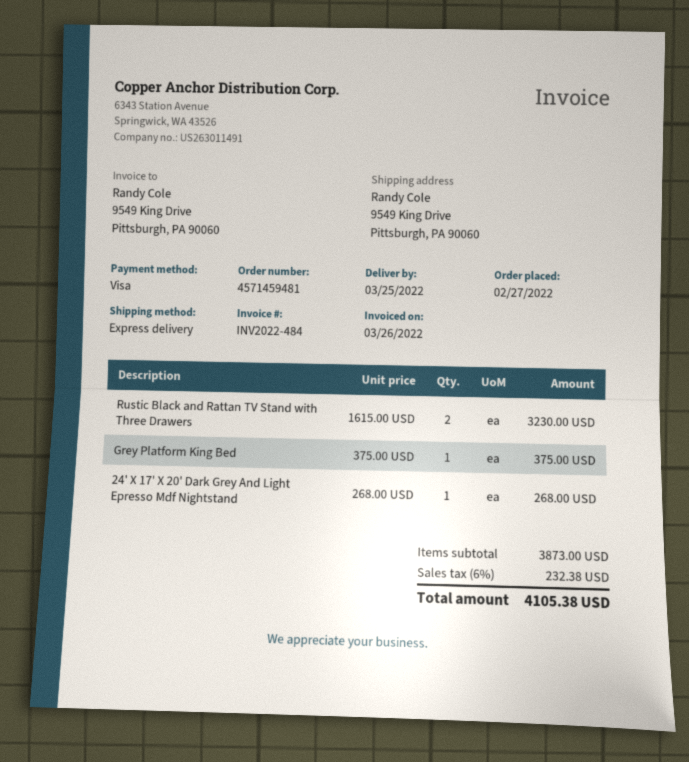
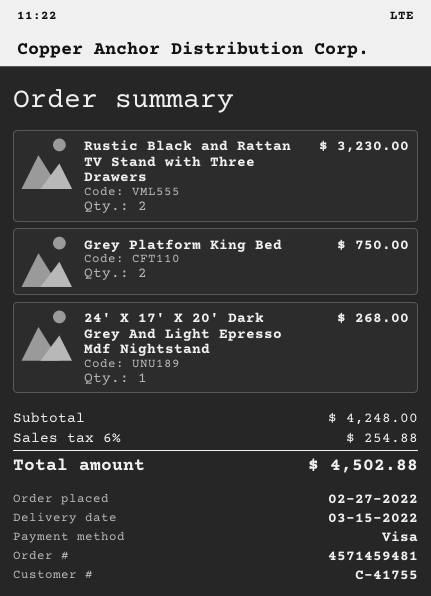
delivery date: 2022-03-25 -> 2022-03-15
Grey Platform King Bed: 1 for 375.00 -> 2 for 750.00
subtotal: 3873.00 -> 4248.00
tax: 6% = 232.38 -> 6% = 254.88
total: 4105.38 -> 4502.88

